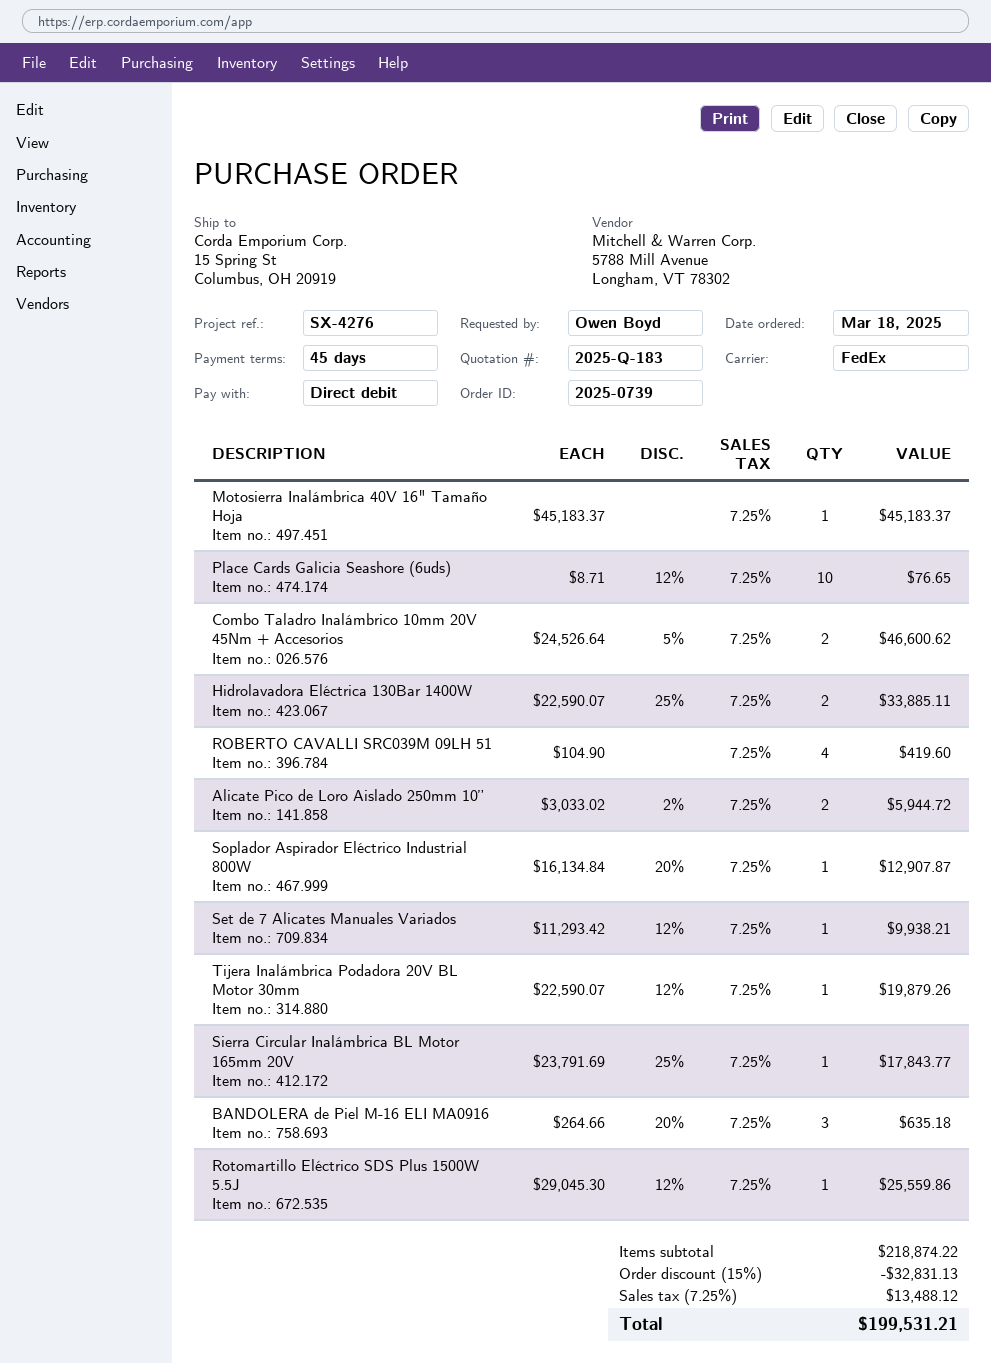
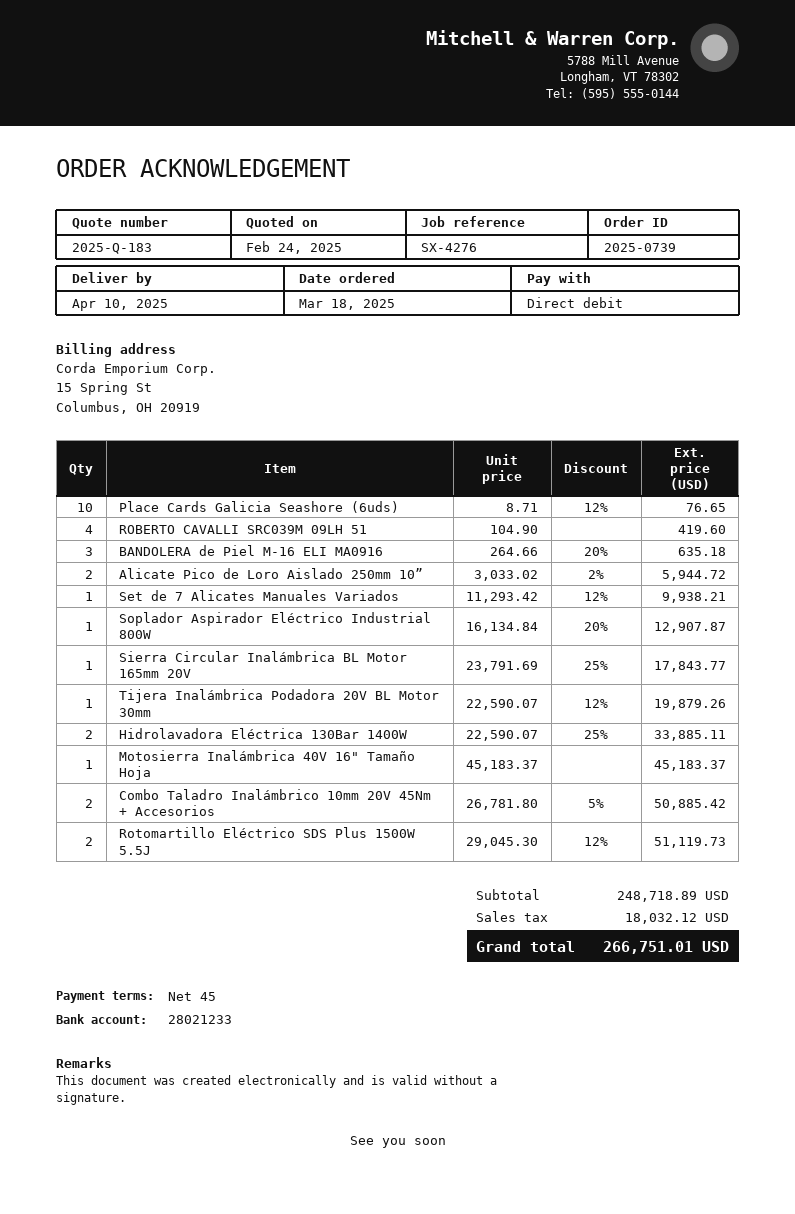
Combo Taladro Inalámbrico 10mm 20V 45Nm + Accesorios: 2 x 24526.64 - 5% = 46600.62 -> 2 x 26781.80 - 5% = 50885.42
Rotomartillo Eléctrico SDS Plus 1500W 5.5J: 1 x 29045.30 - 12% = 25559.86 -> 2 x 29045.30 - 12% = 51119.73
subtotal: 218874.22 -> 248718.89
discount: 15% = 32831.13 -> none
tax: 13488.12 -> 18032.12
total: 199531.21 -> 266751.01

